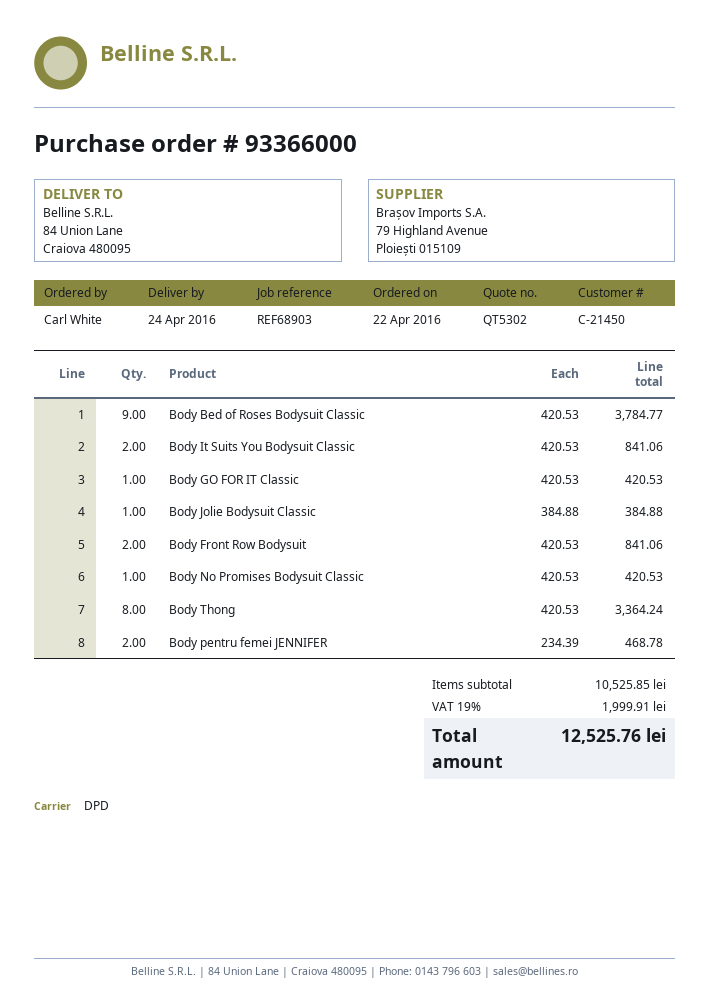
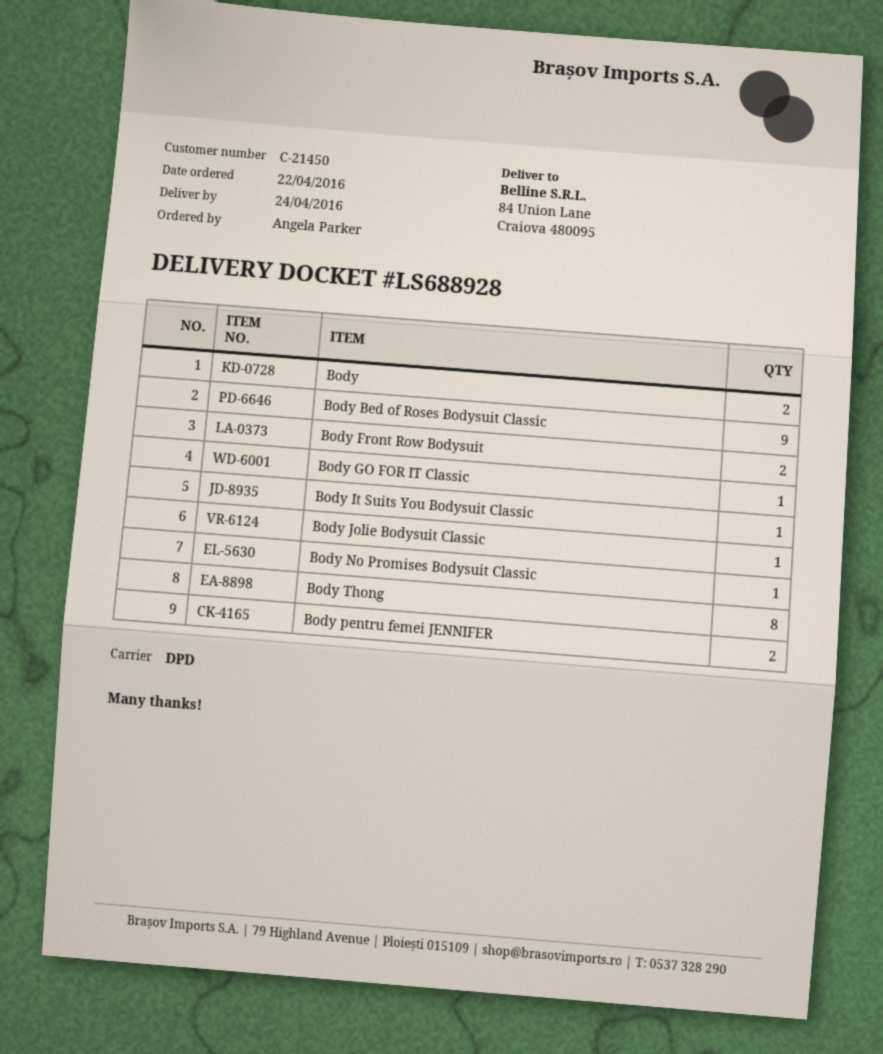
ordered by: Carl White -> Angela Parker
Body It Suits You Bodysuit Classic: 2 -> 1
Body: none -> 2

